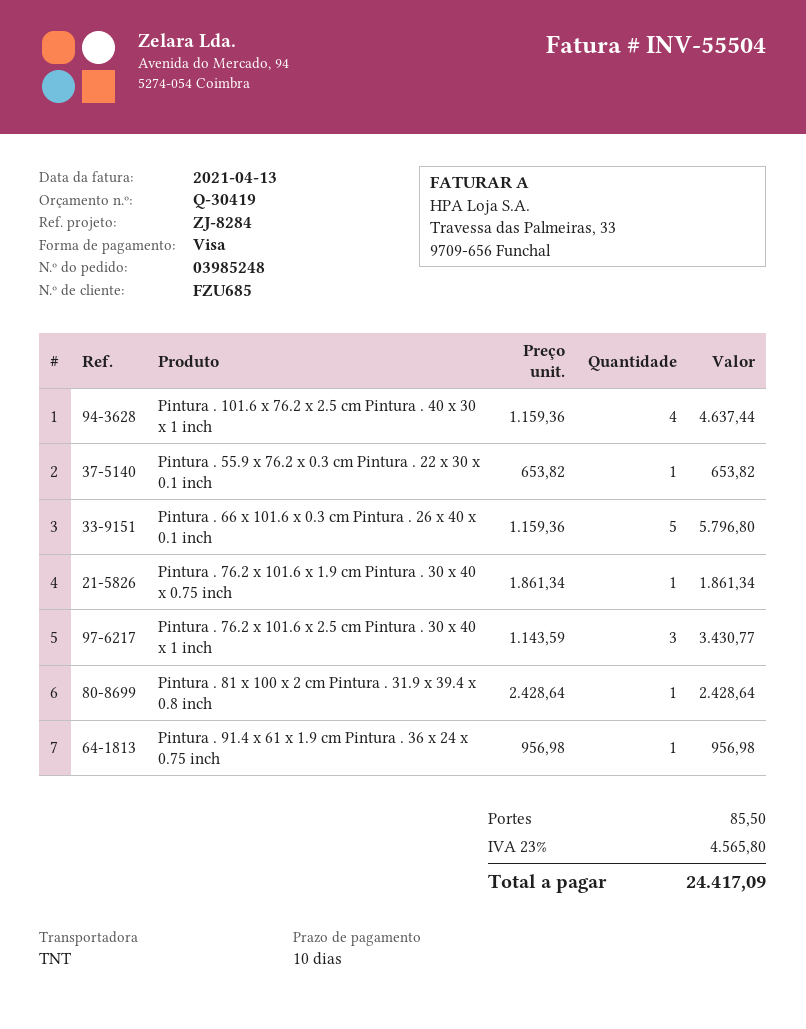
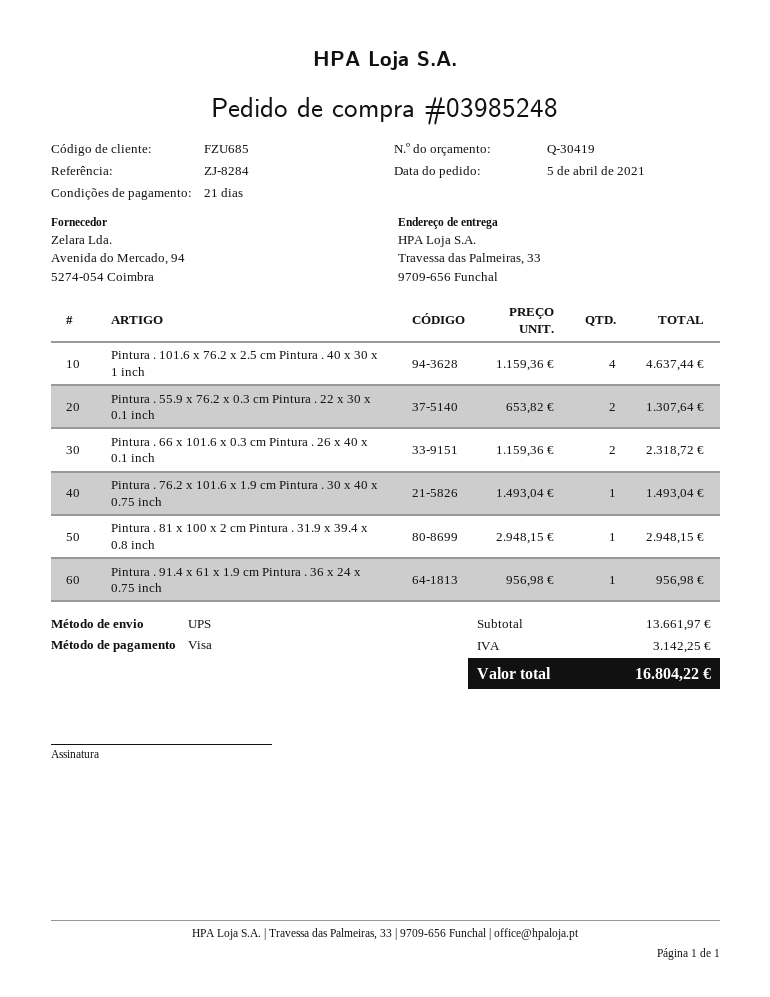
payment terms: 10 days -> 21 days
shipping method: TNT -> UPS
Pintura . 55.9 x 76.2 x 0.3 cm Pintura . 22 x 30 x 0.1 inch: 1 x 653.82 = 653.82 -> 2 x 653.82 = 1307.64
Pintura . 66 x 101.6 x 0.3 cm Pintura . 26 x 40 x 0.1 inch: 5 x 1159.36 = 5796.80 -> 2 x 1159.36 = 2318.72
Pintura . 76.2 x 101.6 x 1.9 cm Pintura . 30 x 40 x 0.75 inch: 1 x 1861.34 = 1861.34 -> 1 x 1493.04 = 1493.04
Pintura . 76.2 x 101.6 x 2.5 cm Pintura . 30 x 40 x 1 inch: 3 x 1143.59 = 3430.77 -> none
Pintura . 81 x 100 x 2 cm Pintura . 31.9 x 39.4 x 0.8 inch: 1 x 2428.64 = 2428.64 -> 1 x 2948.15 = 2948.15
shipping: 85.50 -> none
tax: 4565.80 -> 3142.25
total: 24417.09 -> 16804.22

